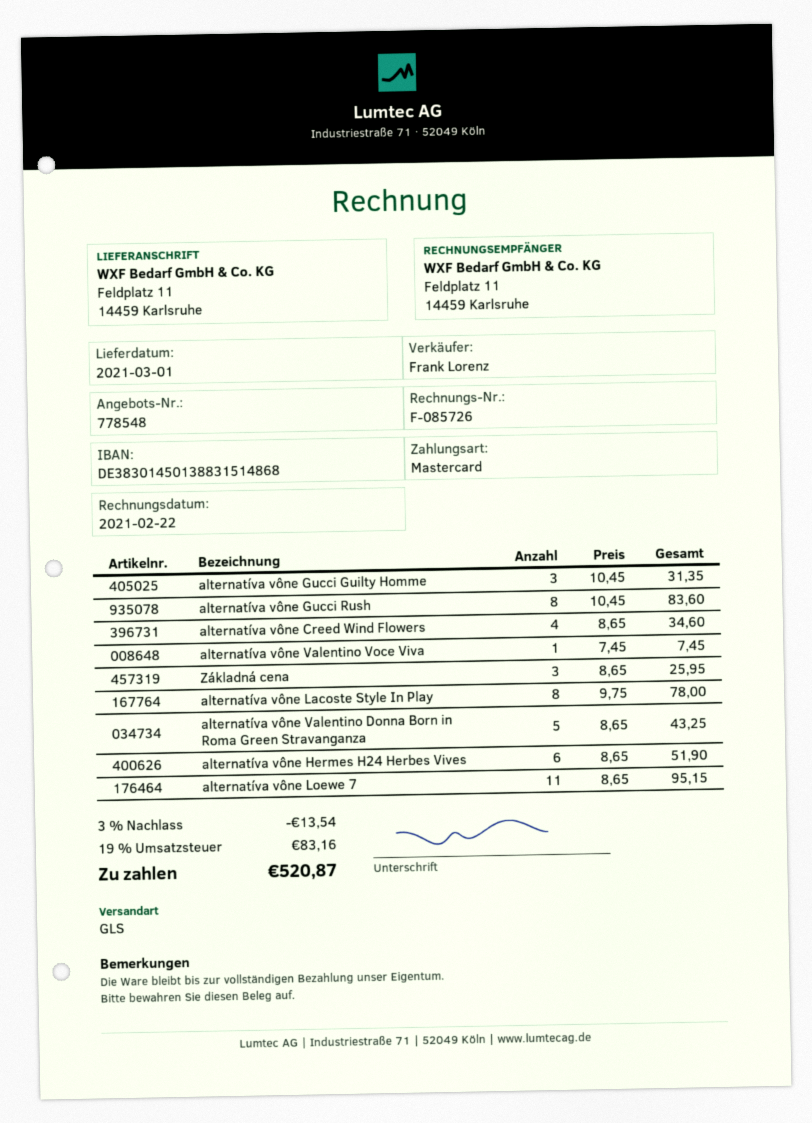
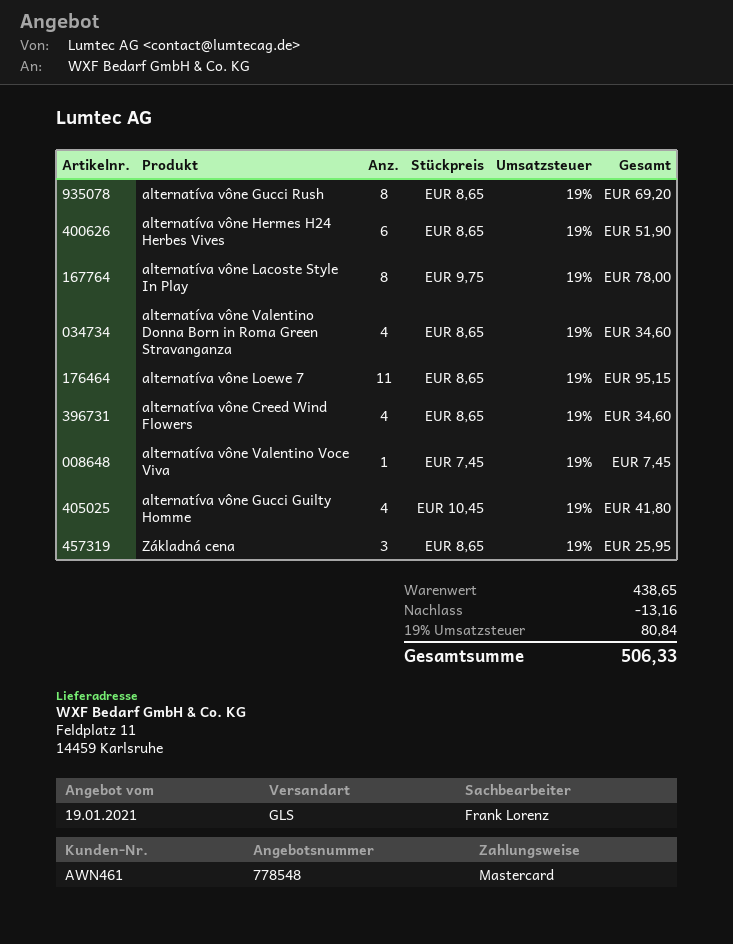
alternatíva vône Gucci Guilty Homme: 3 x 10.45 = 31.35 -> 4 x 10.45 = 41.80
alternatíva vône Gucci Rush: 8 x 10.45 = 83.60 -> 8 x 8.65 = 69.20
alternatíva vône Valentino Donna Born in Roma Green Stravanganza: 5 x 8.65 = 43.25 -> 4 x 8.65 = 34.60
discount: 13.54 -> 13.16
tax: 19% = 83.16 -> 19% = 80.84
total: 520.87 -> 506.33

